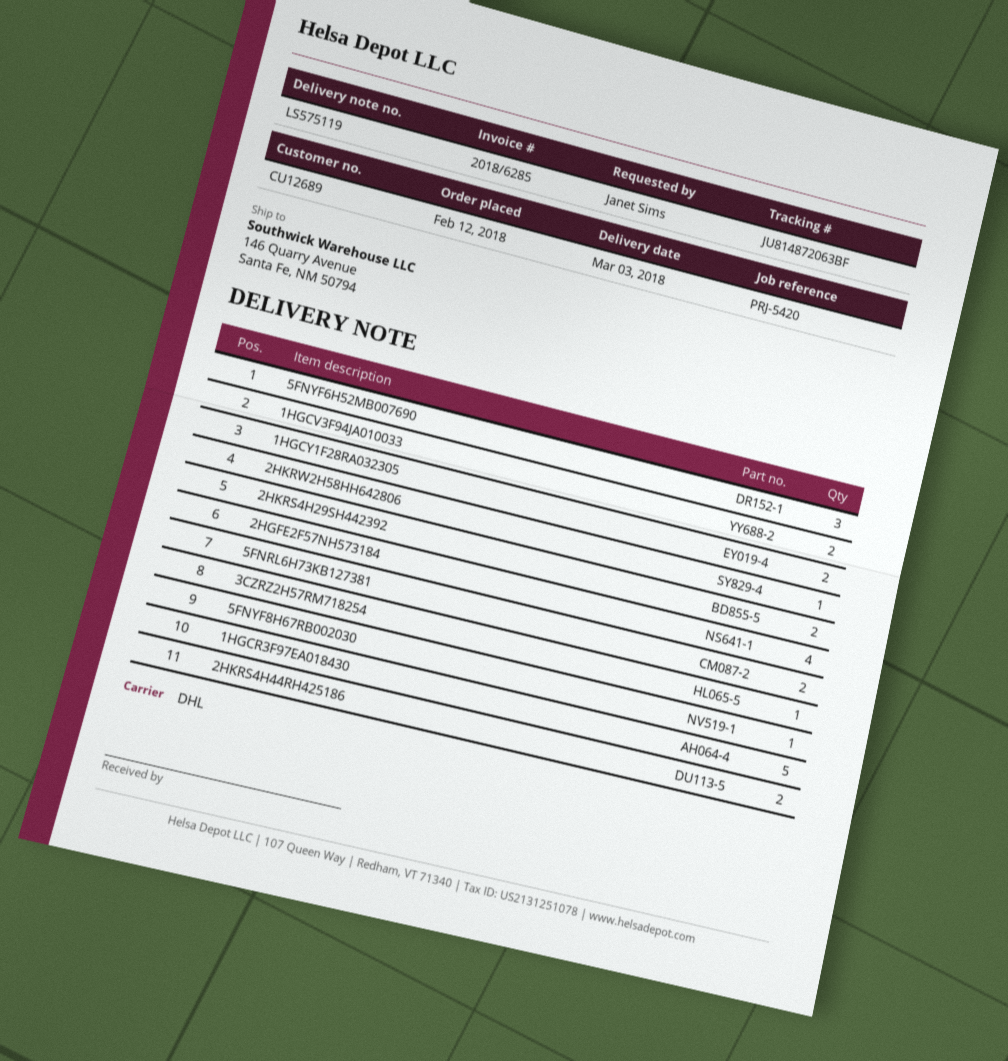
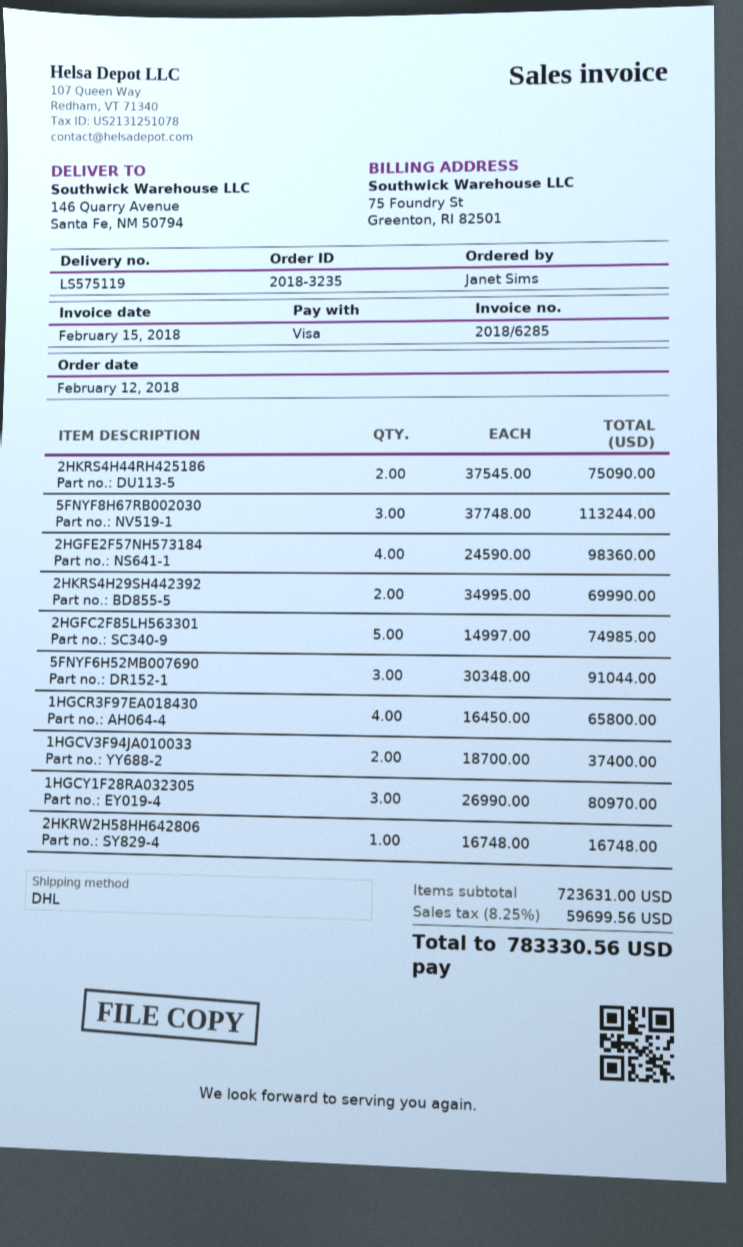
1HGCY1F28RA032305: 2 -> 3
5FNRL6H73KB127381: 2 -> none
3CZRZ2H57RM718254: 1 -> none
5FNYF8H67RB002030: 1 -> 3
1HGCR3F97EA018430: 5 -> 4
2HGFC2F85LH563301: none -> 5

